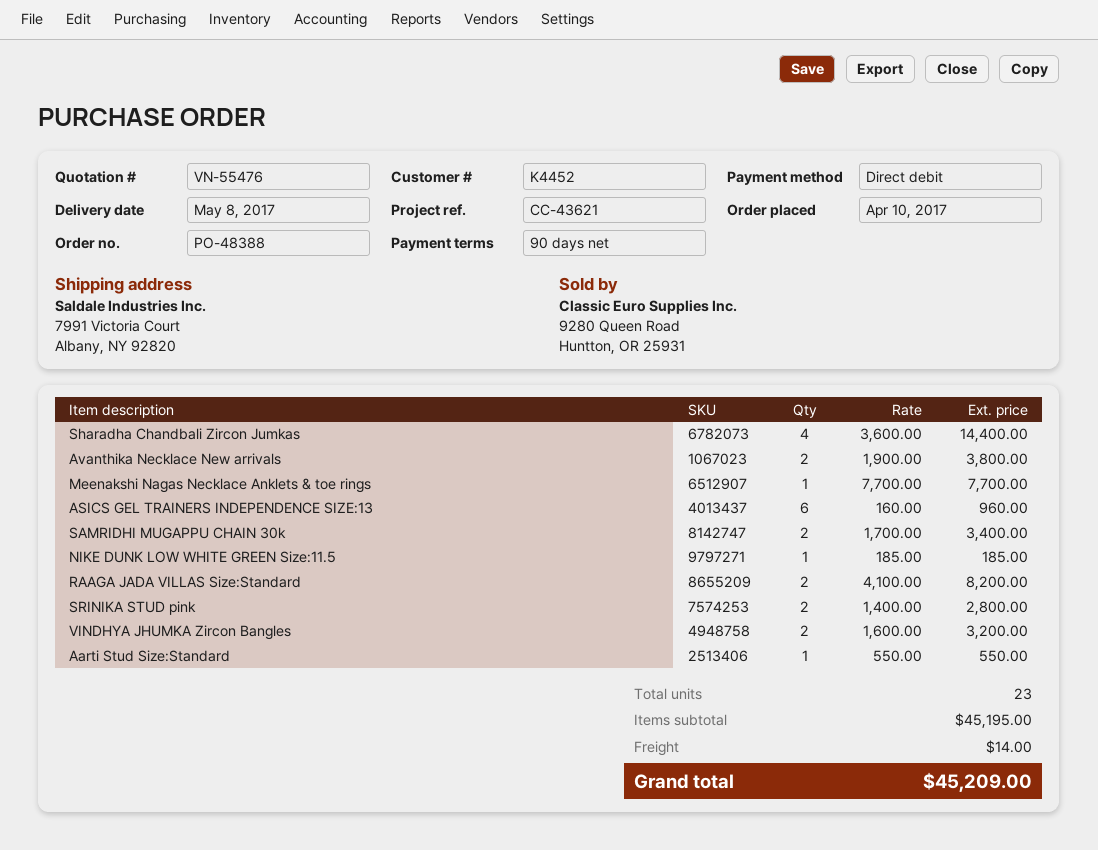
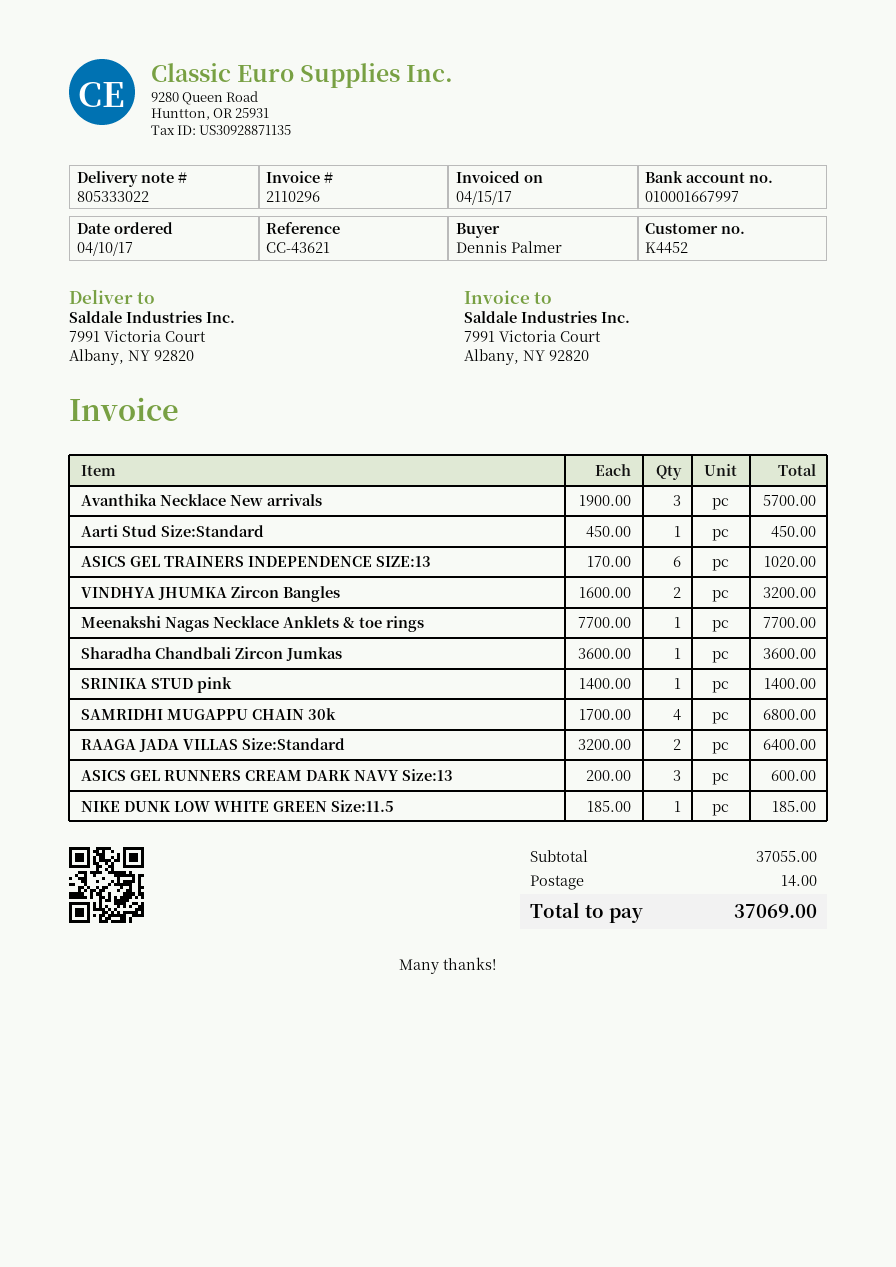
Sharadha Chandbali Zircon Jumkas: 4 x 3600.00 = 14400.00 -> 1 x 3600.00 = 3600.00
Avanthika Necklace New arrivals: 2 x 1900.00 = 3800.00 -> 3 x 1900.00 = 5700.00
ASICS GEL TRAINERS INDEPENDENCE SIZE:13: 6 x 160.00 = 960.00 -> 6 x 170.00 = 1020.00
SAMRIDHI MUGAPPU CHAIN 30k: 2 x 1700.00 = 3400.00 -> 4 x 1700.00 = 6800.00
RAAGA JADA VILLAS Size:Standard: 2 x 4100.00 = 8200.00 -> 2 x 3200.00 = 6400.00
SRINIKA STUD pink: 2 x 1400.00 = 2800.00 -> 1 x 1400.00 = 1400.00
Aarti Stud Size:Standard: 1 x 550.00 = 550.00 -> 1 x 450.00 = 450.00
ASICS GEL RUNNERS CREAM DARK NAVY Size:13: none -> 3 x 200.00 = 600.00
subtotal: 45195.00 -> 37055.00
total: 45209.00 -> 37069.00

